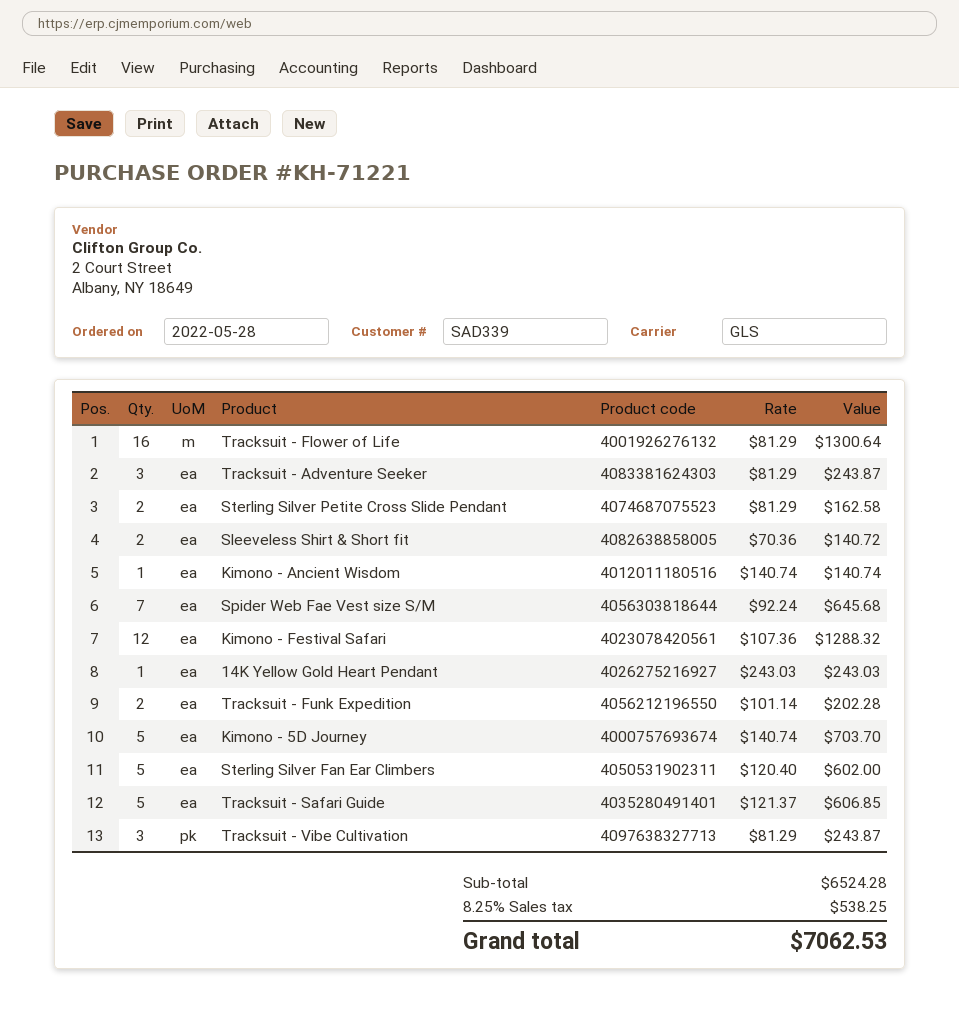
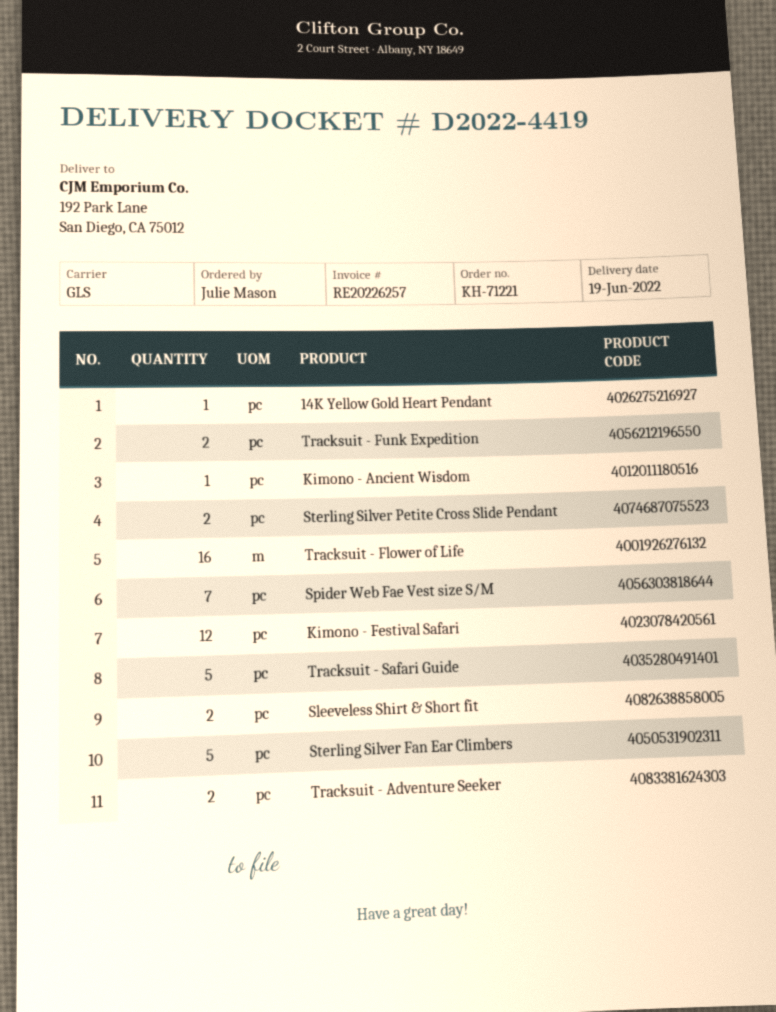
Tracksuit - Adventure Seeker: 3 -> 2
Kimono - 5D Journey: 5 -> none
Tracksuit - Vibe Cultivation: 3 -> none

